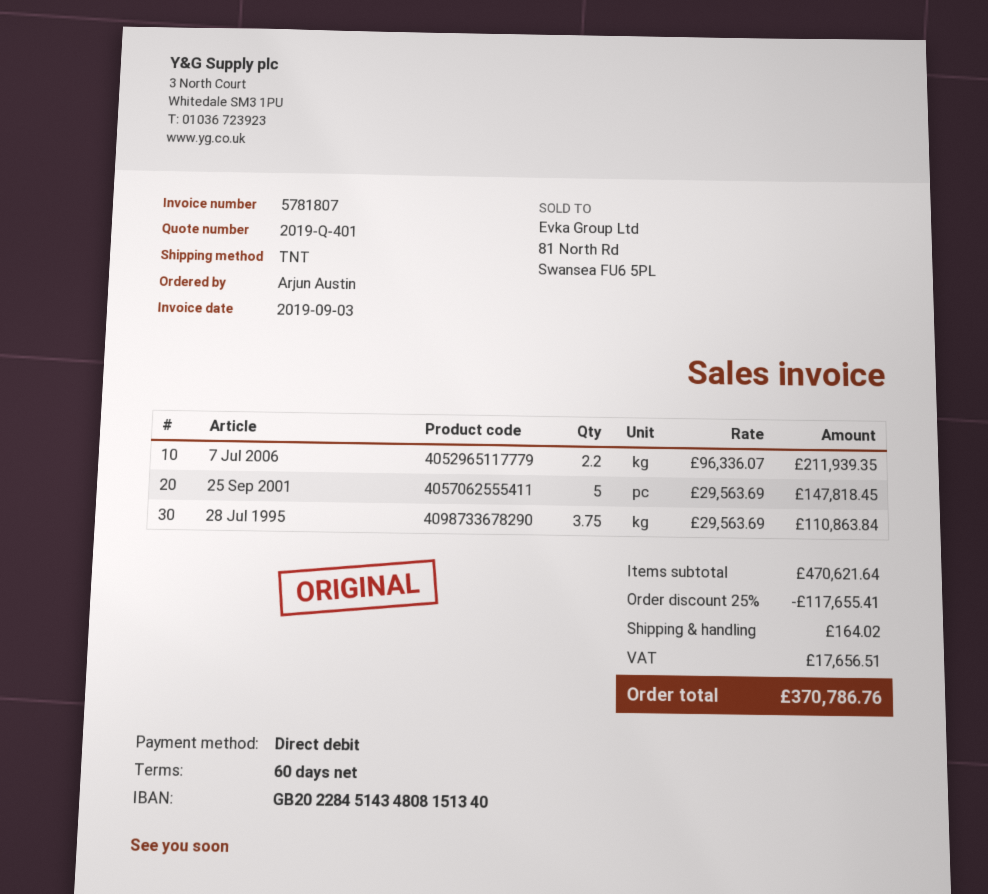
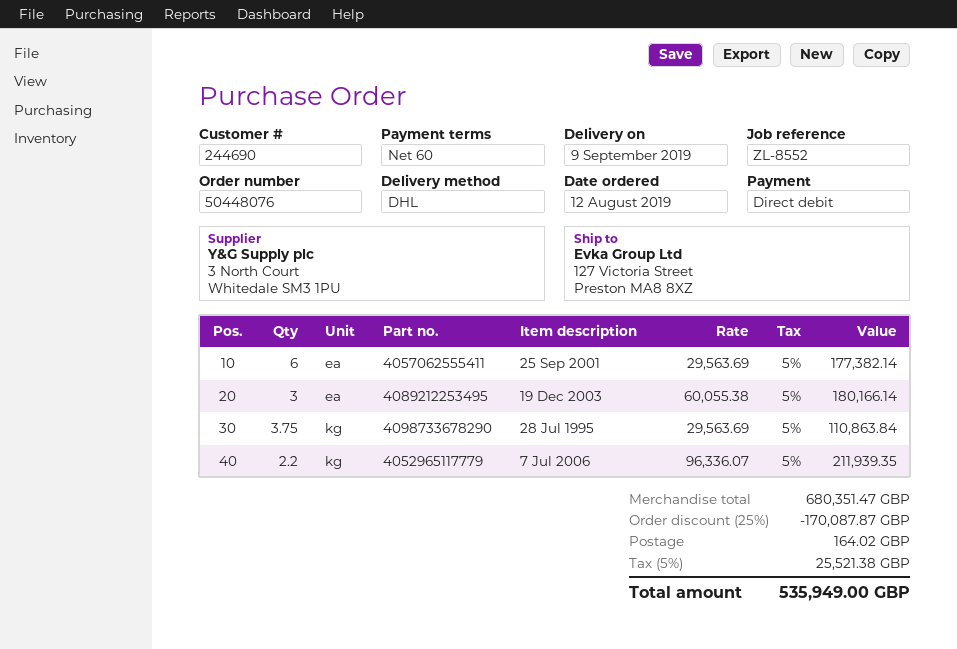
shipping method: TNT -> DHL
25 Sep 2001: 5 x 29563.69 = 147818.45 -> 6 x 29563.69 = 177382.14
19 Dec 2003: none -> 3 x 60055.38 = 180166.14
subtotal: 470621.64 -> 680351.47
discount: 25% = 117655.41 -> 25% = 170087.87
tax: 17656.51 -> 25521.38
total: 370786.76 -> 535949.00

